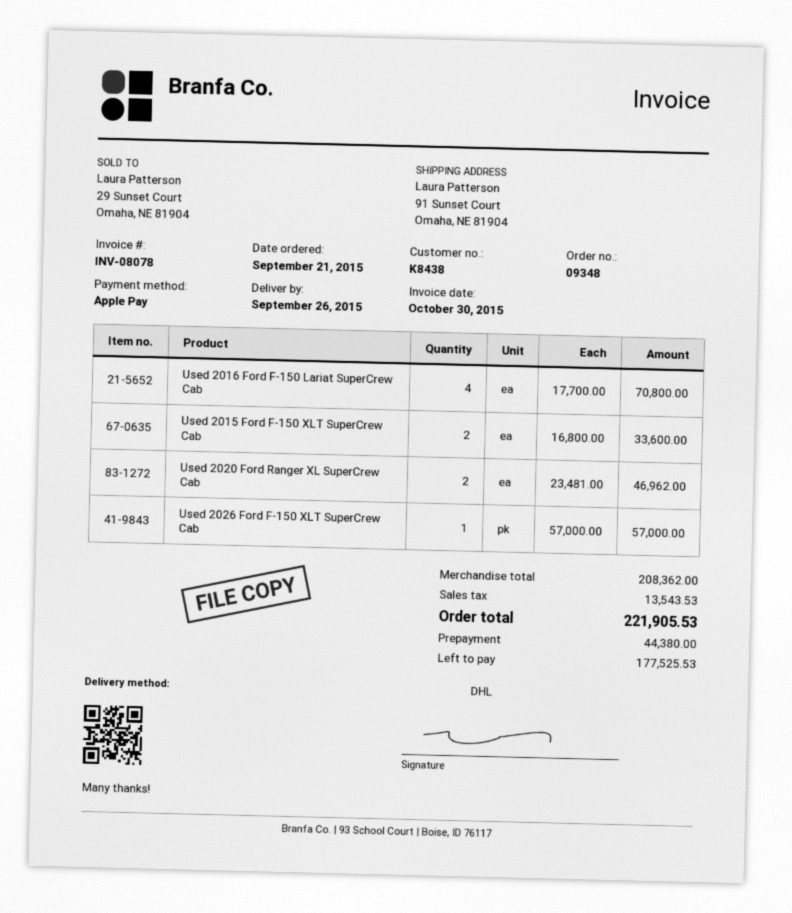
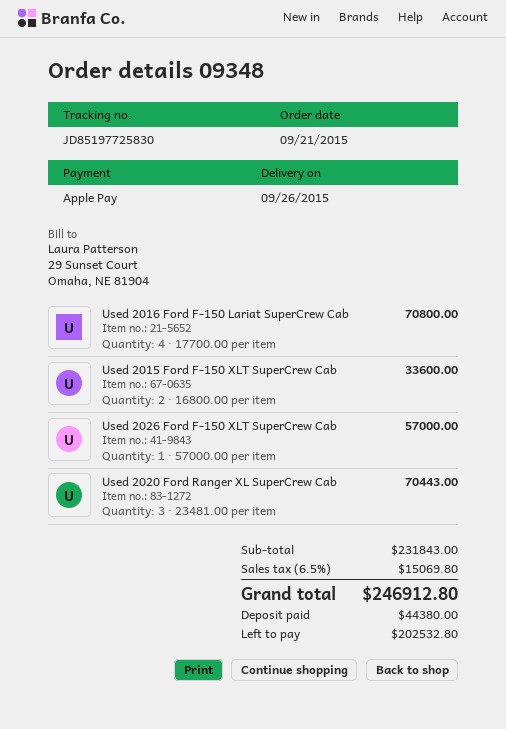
Used 2020 Ford Ranger XL SuperCrew Cab: 2 x 23481.00 = 46962.00 -> 3 x 23481.00 = 70443.00
subtotal: 208362.00 -> 231843.00
tax: 13543.53 -> 15069.80
total: 221905.53 -> 246912.80
balance: 177525.53 -> 202532.80

